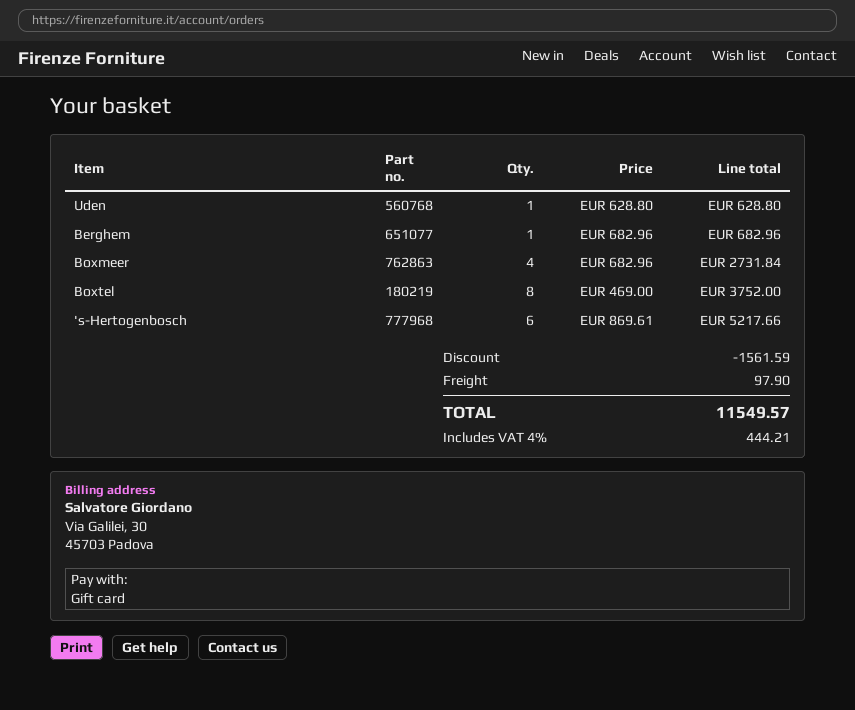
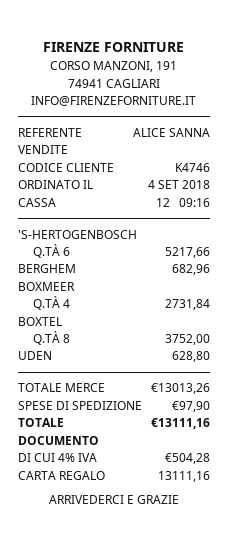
discount: 1561.59 -> none
tax: 4% = 444.21 -> 4% = 504.28
total: 11549.57 -> 13111.16

